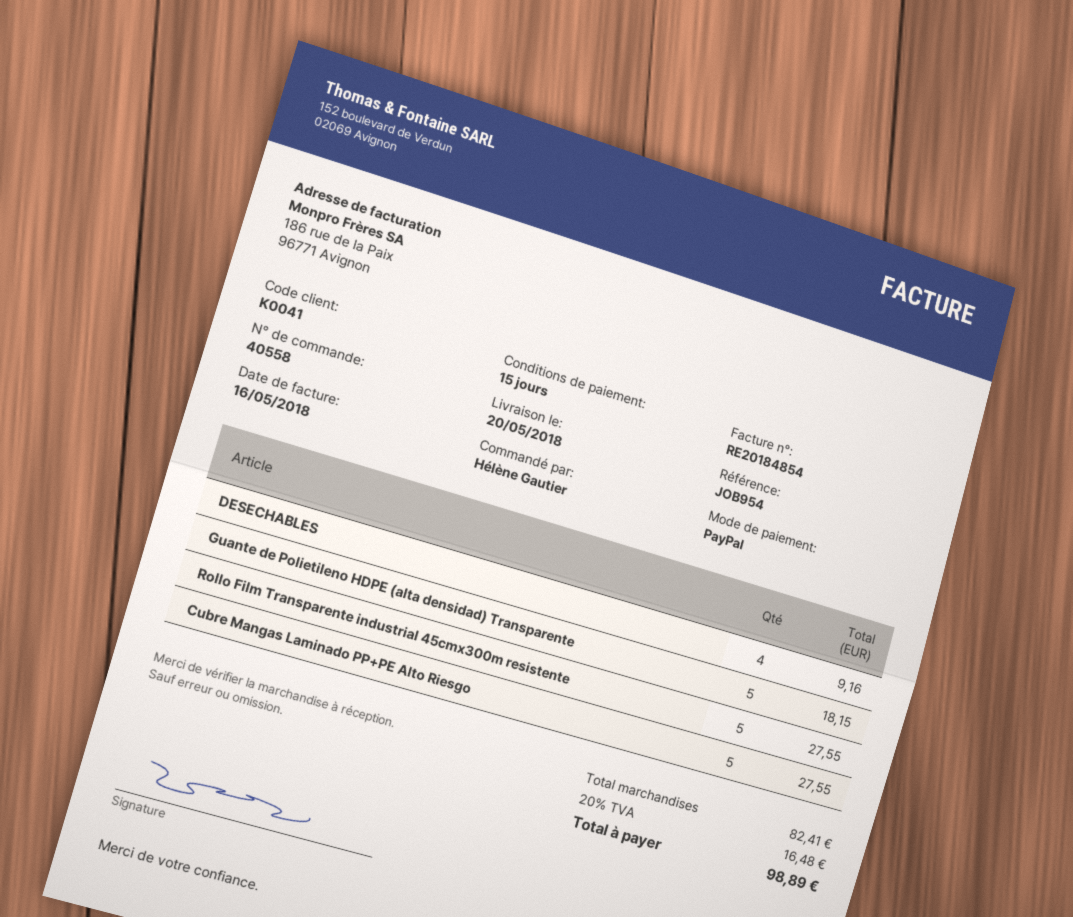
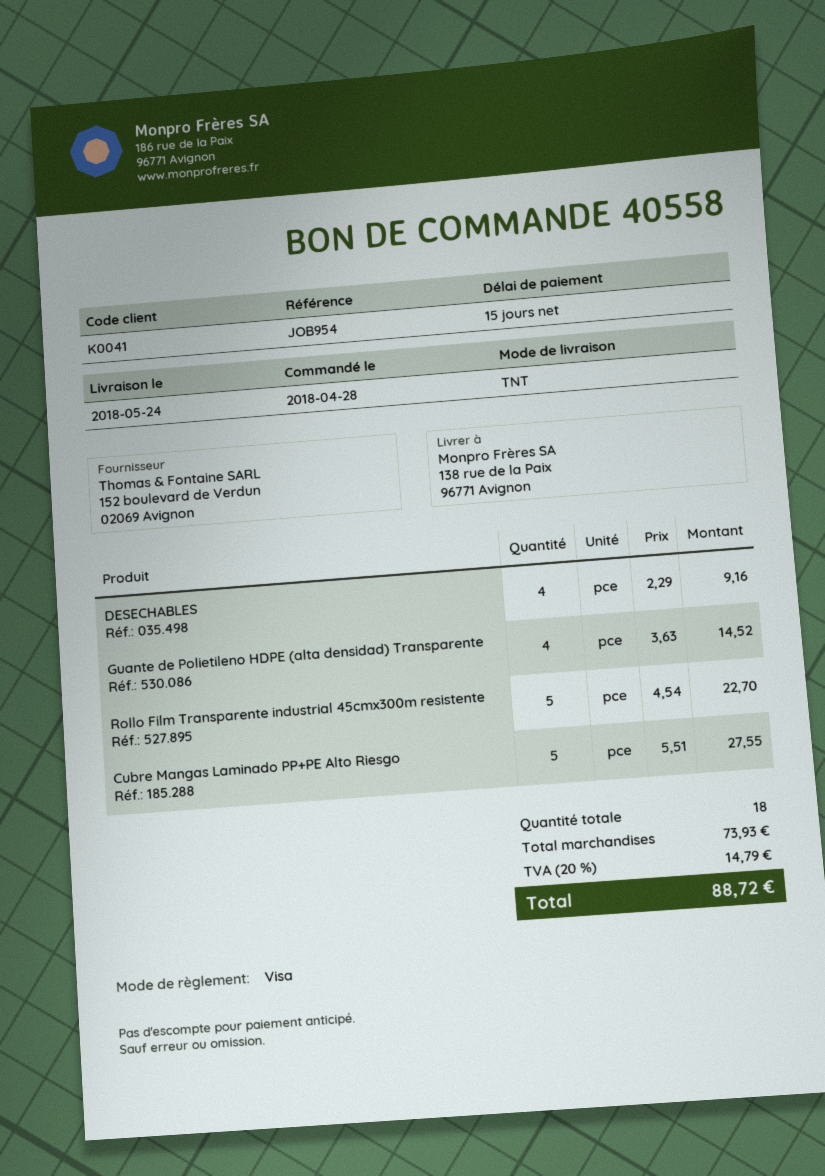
delivery date: 2018-05-20 -> 2018-05-24
payment method: PayPal -> Visa
Guante de Polietileno HDPE (alta densidad) Transparente: 5 for 18.15 -> 4 for 14.52
Rollo Film Transparente industrial 45cmx300m resistente: 5 for 27.55 -> 5 for 22.70
subtotal: 82.41 -> 73.93
tax: 20% = 16.48 -> 20% = 14.79
total: 98.89 -> 88.72

